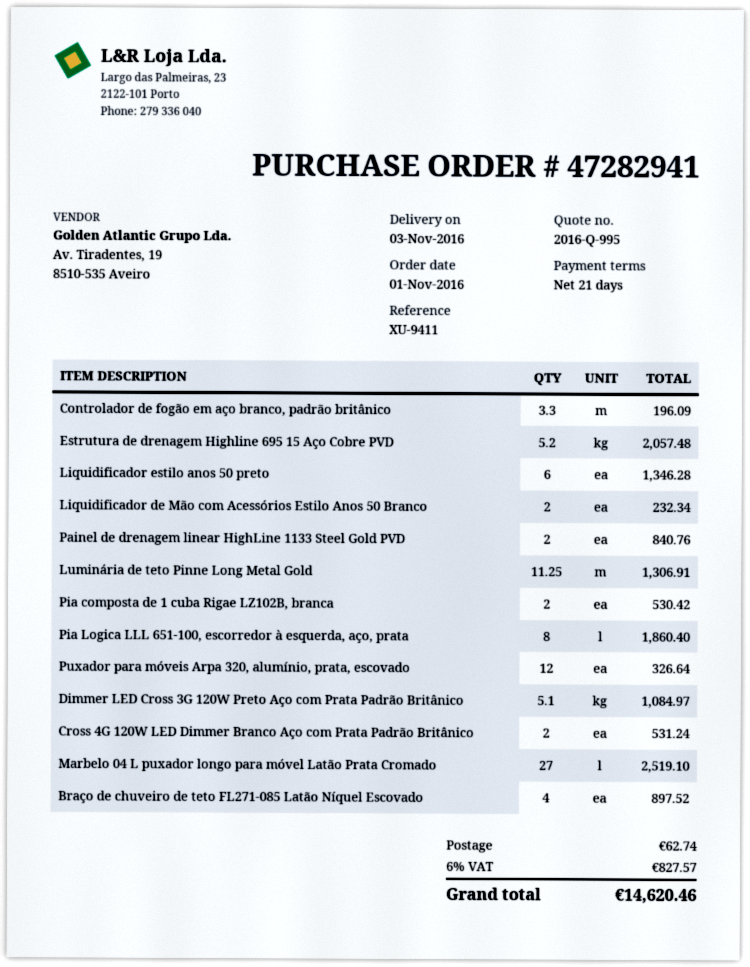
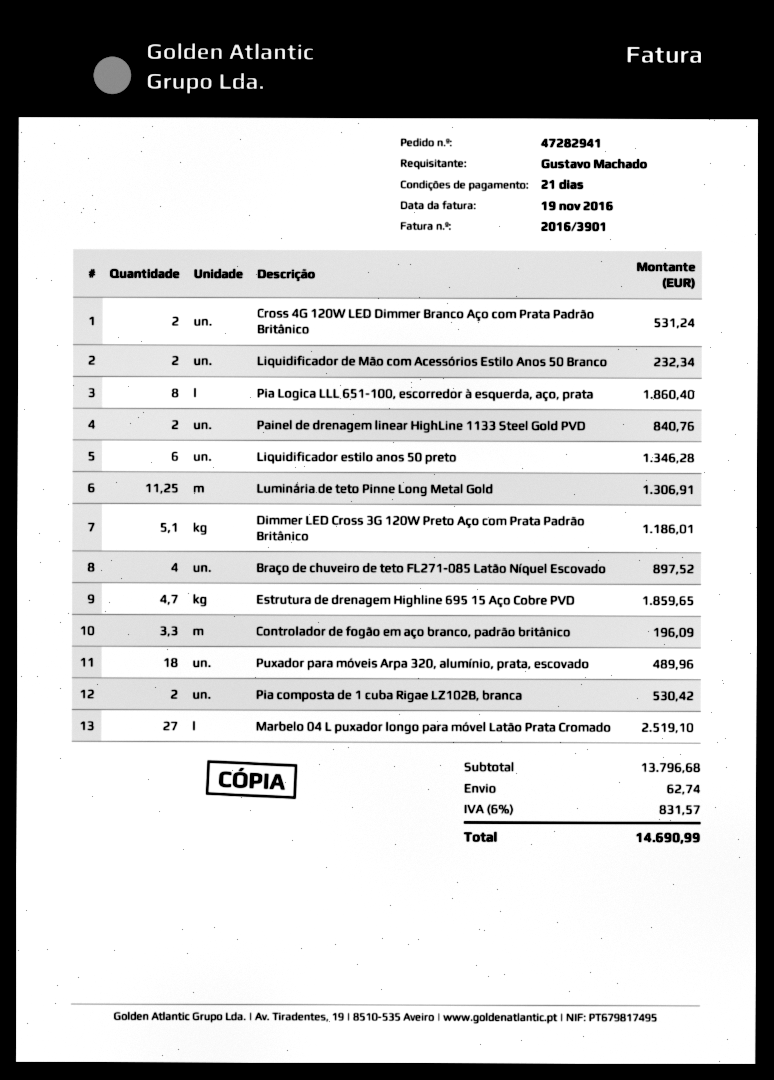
Estrutura de drenagem Highline 695 15 Aço Cobre PVD: 5.2 for 2057.48 -> 4.7 for 1859.65
Puxador para móveis Arpa 320, alumínio, prata, escovado: 12 for 326.64 -> 18 for 489.96
Dimmer LED Cross 3G 120W Preto Aço com Prata Padrão Britânico: 5.1 for 1084.97 -> 5.1 for 1186.01
tax: 6% = 827.57 -> 6% = 831.57
total: 14620.46 -> 14690.99

